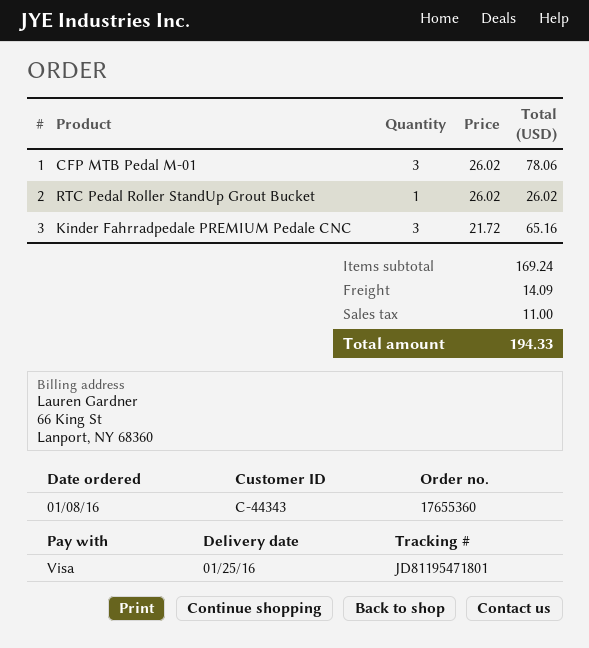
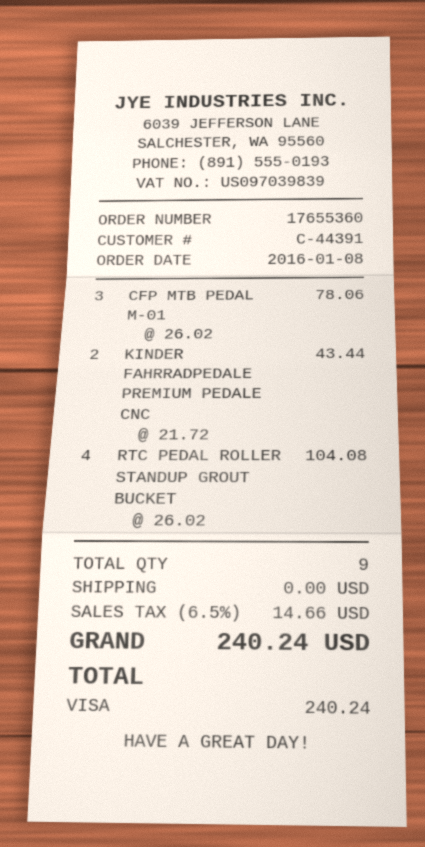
customer number: C-44343 -> C-44391
RTC Pedal Roller StandUp Grout Bucket: 1 x 26.02 = 26.02 -> 4 x 26.02 = 104.08
Kinder Fahrradpedale PREMIUM Pedale CNC: 3 x 21.72 = 65.16 -> 2 x 21.72 = 43.44
shipping: 14.09 -> 0.00
tax: 11.00 -> 14.66
total: 194.33 -> 240.24

